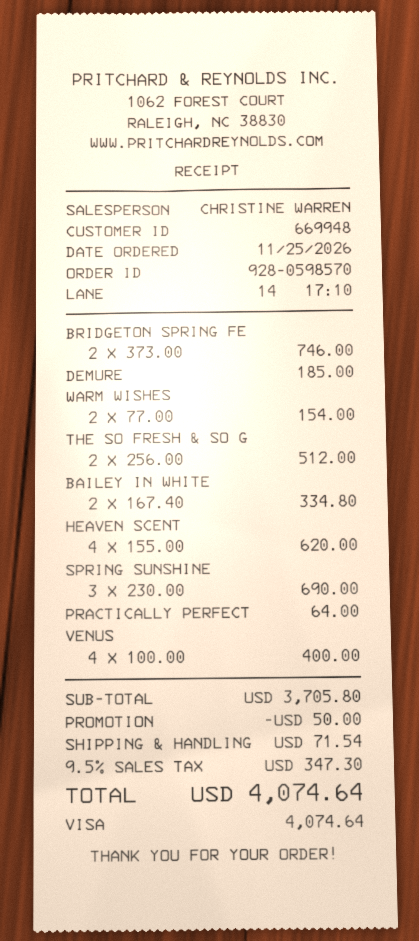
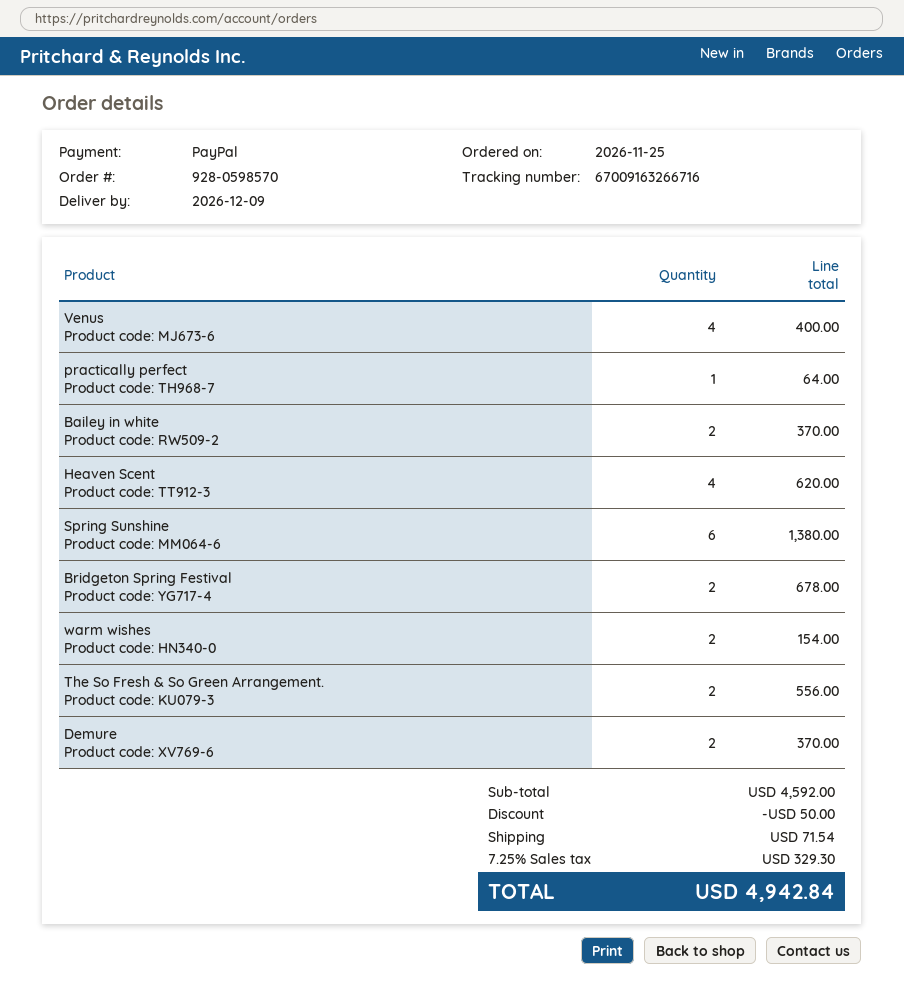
payment method: Visa -> PayPal
BRIDGETON SPRING FE: 2 for 746.00 -> 2 for 678.00
DEMURE: 1 for 185.00 -> 2 for 370.00
THE SO FRESH & SO G: 2 for 512.00 -> 2 for 556.00
BAILEY IN WHITE: 2 for 334.80 -> 2 for 370.00
SPRING SUNSHINE: 3 for 690.00 -> 6 for 1380.00
subtotal: 3705.80 -> 4592.00
tax: 9.5% = 347.30 -> 7.25% = 329.30
total: 4074.64 -> 4942.84

